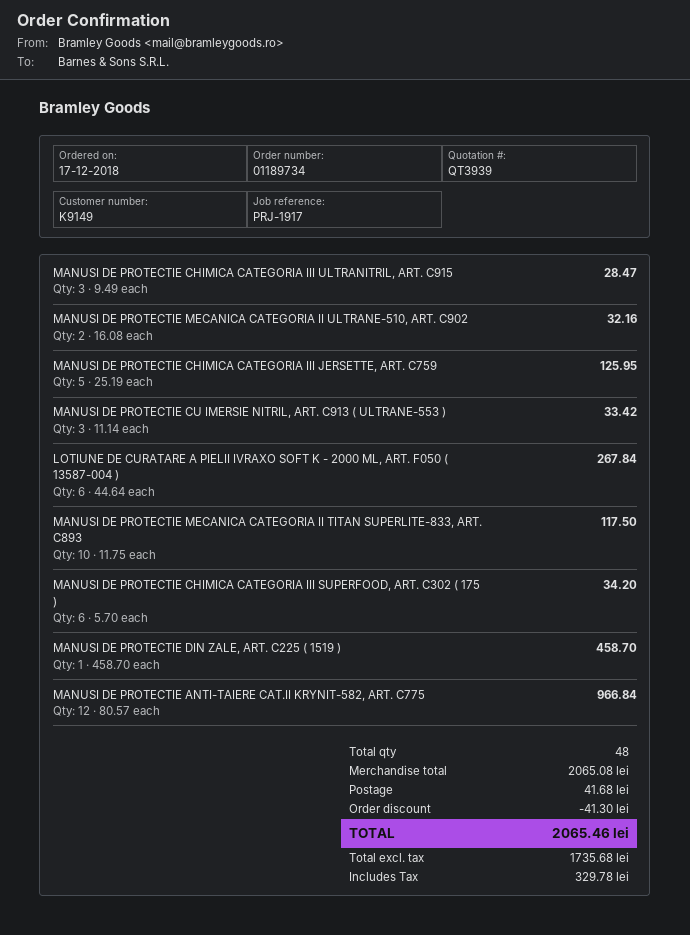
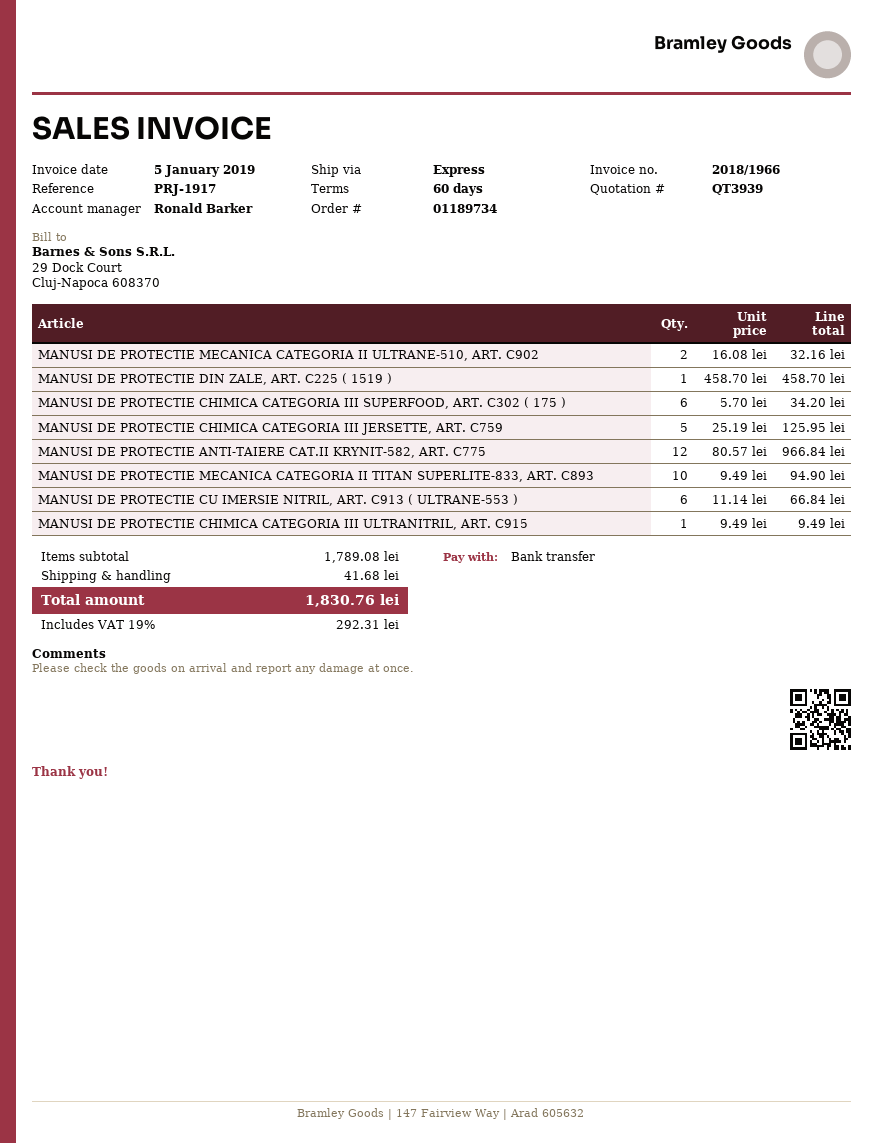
MANUSI DE PROTECTIE CHIMICA CATEGORIA III ULTRANITRIL, ART. C915: 3 x 9.49 = 28.47 -> 1 x 9.49 = 9.49
MANUSI DE PROTECTIE CU IMERSIE NITRIL, ART. C913 ( ULTRANE-553 ): 3 x 11.14 = 33.42 -> 6 x 11.14 = 66.84
LOTIUNE DE CURATARE A PIELII IVRAXO SOFT K - 2000 ML, ART. F050 ( 13587-004 ): 6 x 44.64 = 267.84 -> none
MANUSI DE PROTECTIE MECANICA CATEGORIA II TITAN SUPERLITE-833, ART. C893: 10 x 11.75 = 117.50 -> 10 x 9.49 = 94.90
subtotal: 2065.08 -> 1789.08
discount: 41.30 -> none
tax: 329.78 -> 292.31
total: 2065.46 -> 1830.76

